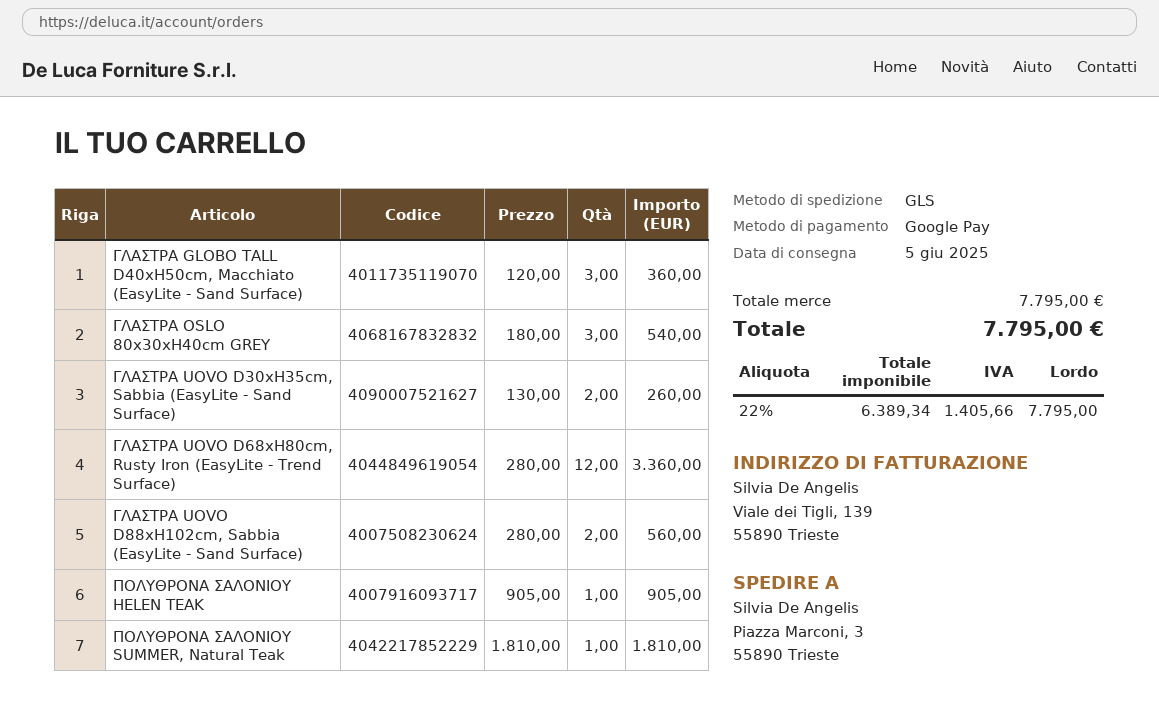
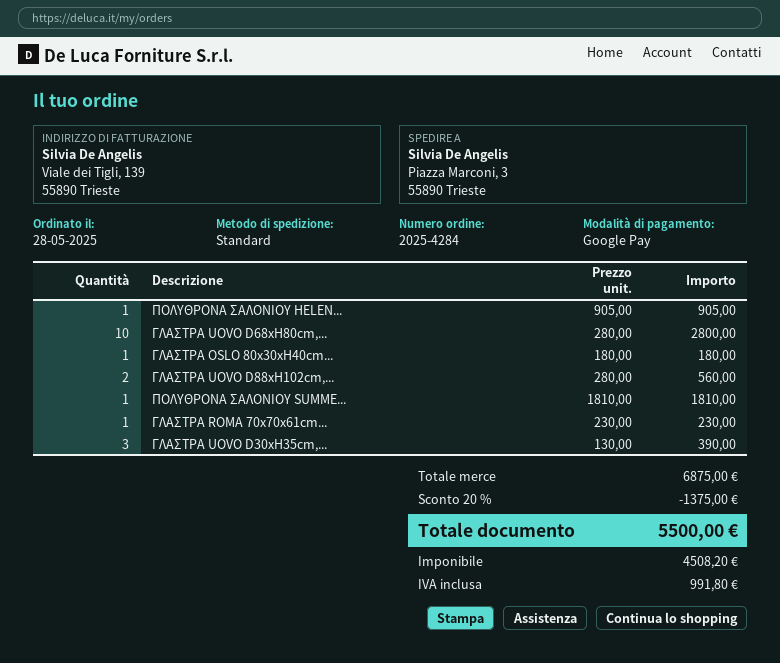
shipping method: GLS -> standard
ΓΛΑΣΤΡΑ GLOBO TALL D40xH50cm, Macchiato (EasyLite - Sand Surface): 3 x 120.00 = 360.00 -> none
ΓΛΑΣΤΡΑ OSLO 80x30xH40cm GREY: 3 x 180.00 = 540.00 -> 1 x 180.00 = 180.00
ΓΛΑΣΤΡΑ UOVO D30xH35cm, Sabbia (EasyLite - Sand Surface): 2 x 130.00 = 260.00 -> 3 x 130.00 = 390.00
ΓΛΑΣΤΡΑ UOVO D68xH80cm, Rusty Iron (EasyLite - Trend Surface): 12 x 280.00 = 3360.00 -> 10 x 280.00 = 2800.00
ΓΛΑΣΤΡΑ ROMA 70x70x61cm...: none -> 1 x 230.00 = 230.00
subtotal: 7795.00 -> 6875.00
discount: none -> 20% = 1375.00
net: 6389.34 -> 4508.20
tax: 1405.66 -> 991.80
total: 7795.00 -> 5500.00

